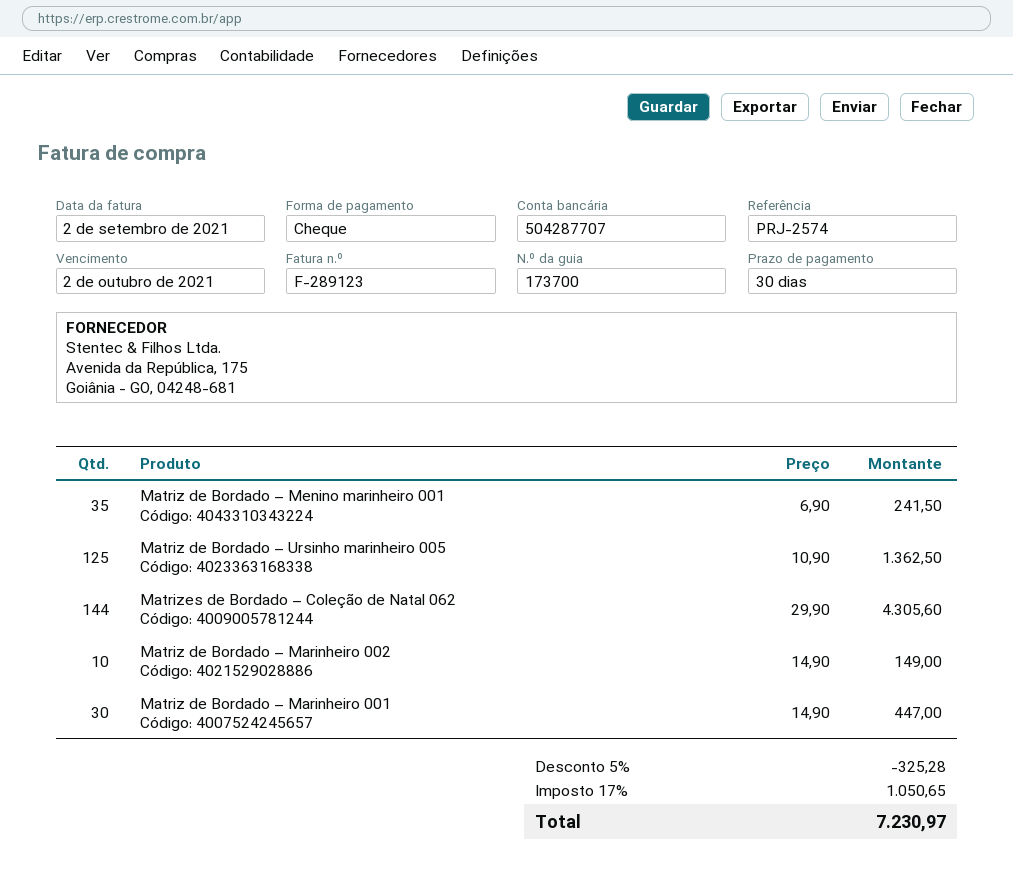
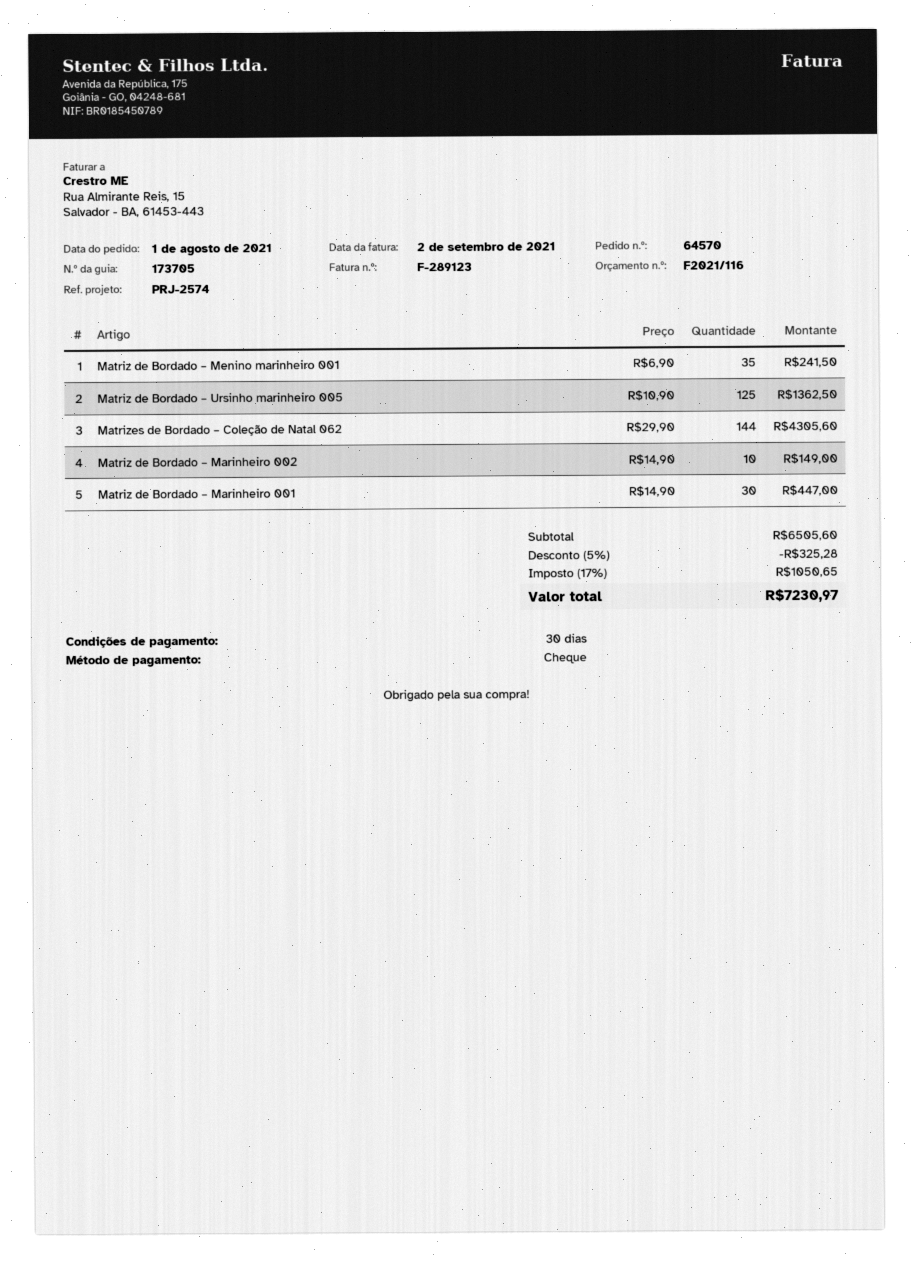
delivery note number: 173700 -> 173705

